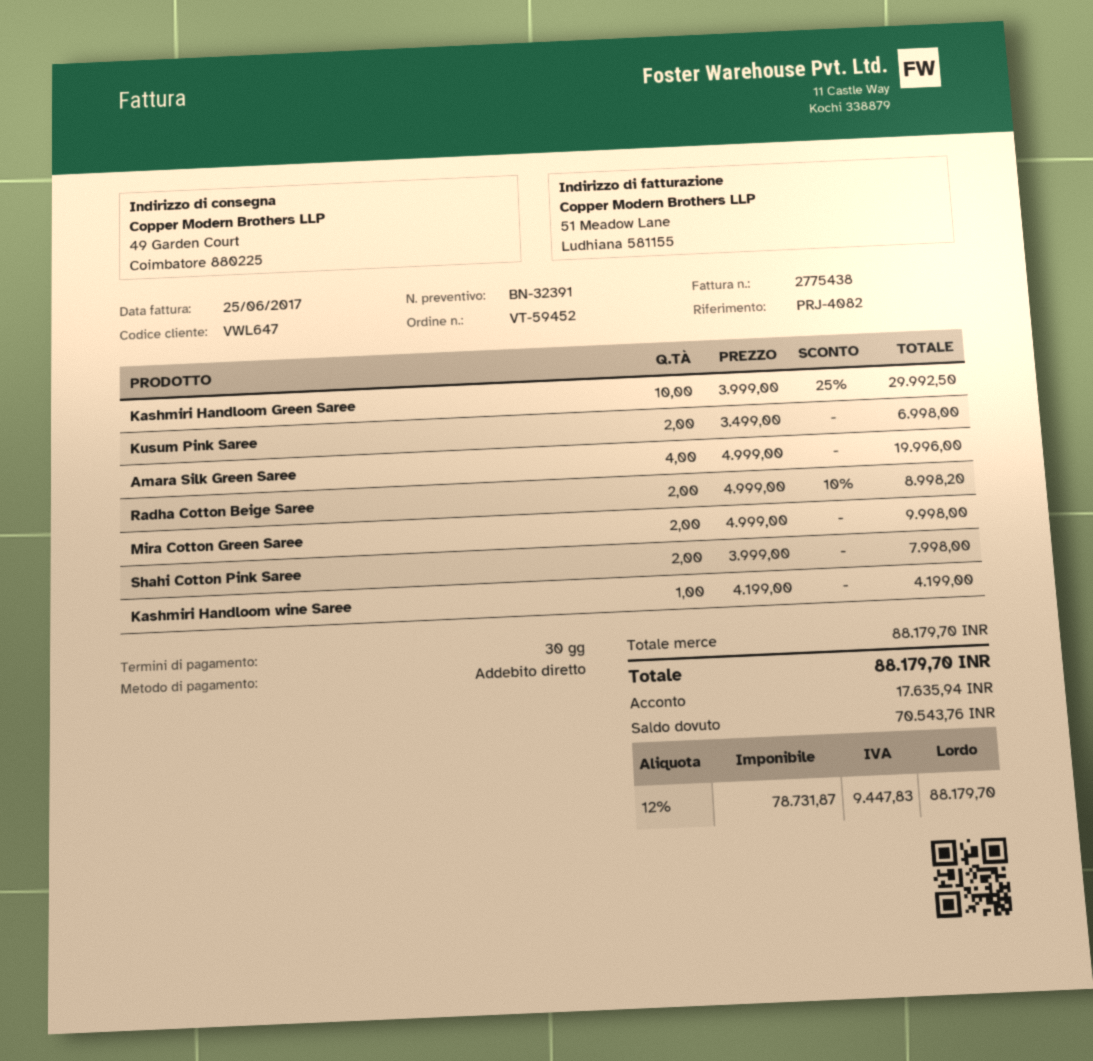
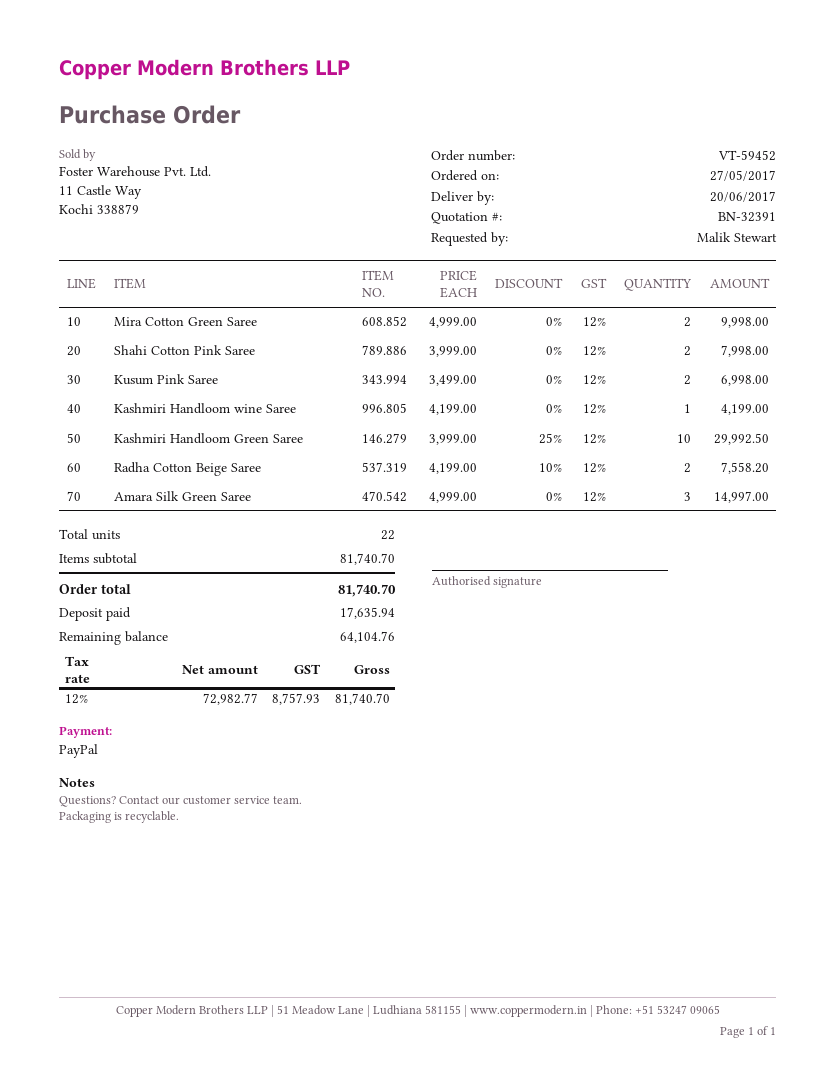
payment method: direct debit -> PayPal
Amara Silk Green Saree: 4 x 4999.00 = 19996.00 -> 3 x 4999.00 = 14997.00
Radha Cotton Beige Saree: 2 x 4999.00 - 10% = 8998.20 -> 2 x 4199.00 - 10% = 7558.20
subtotal: 88179.70 -> 81740.70
net: 78731.87 -> 72982.77
tax: 12% = 9447.83 -> 12% = 8757.93
total: 88179.70 -> 81740.70
balance: 70543.76 -> 64104.76

